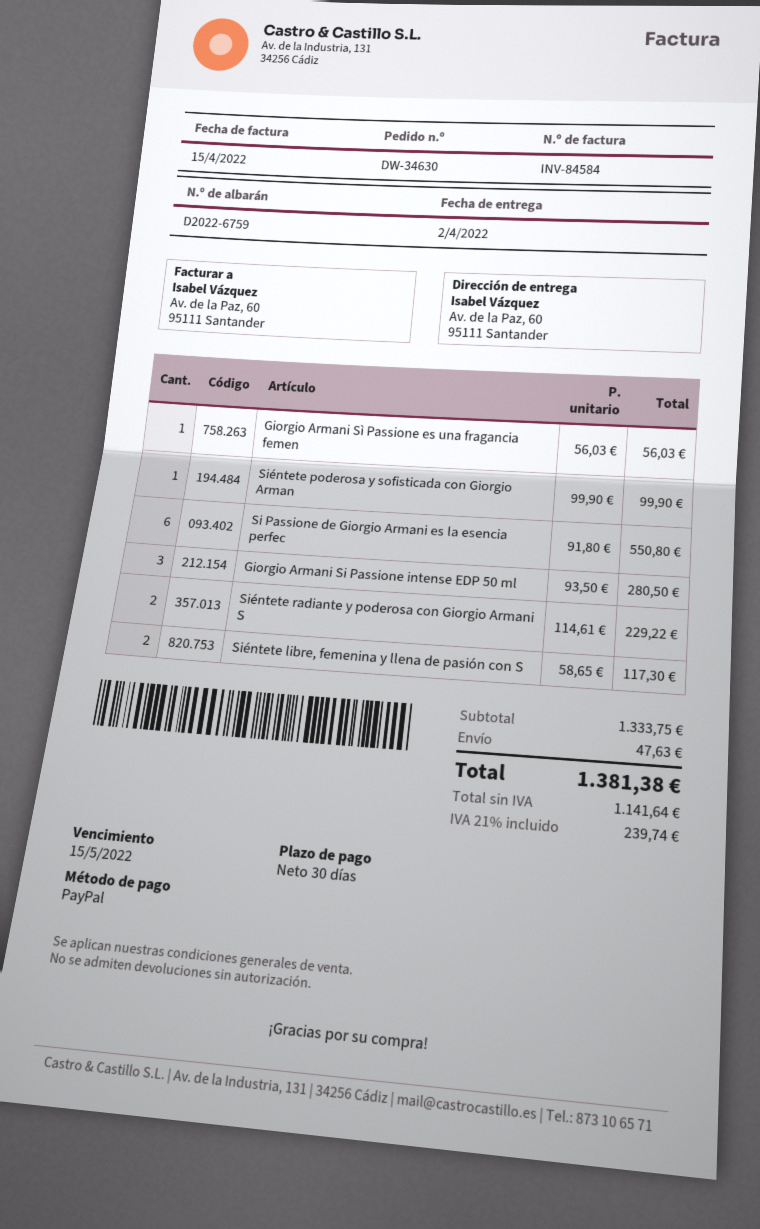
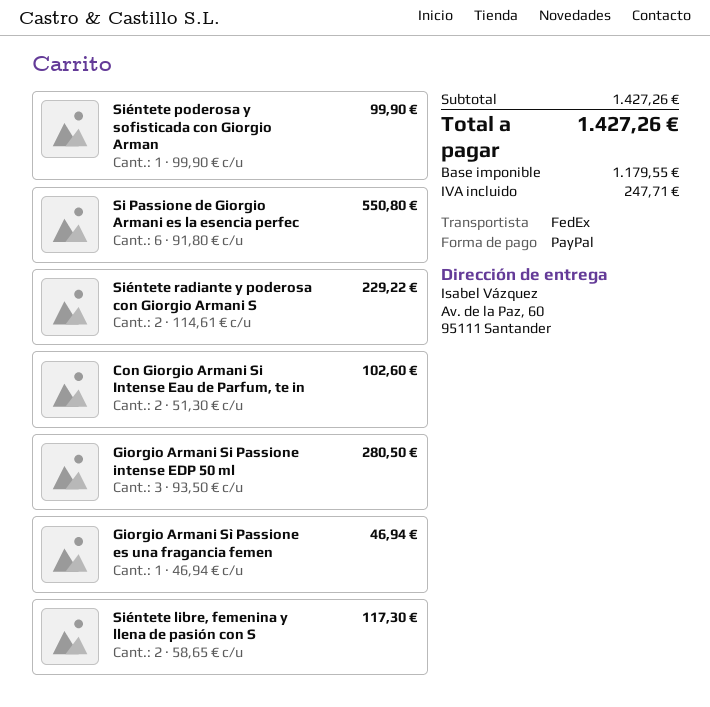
Giorgio Armani Sì Passione es una fragancia femen: 1 x 56.03 = 56.03 -> 1 x 46.94 = 46.94
Con Giorgio Armani Si Intense Eau de Parfum, te in: none -> 2 x 51.30 = 102.60
subtotal: 1333.75 -> 1427.26
shipping: 47.63 -> none
net: 1141.64 -> 1179.55
tax: 239.74 -> 247.71
total: 1381.38 -> 1427.26

